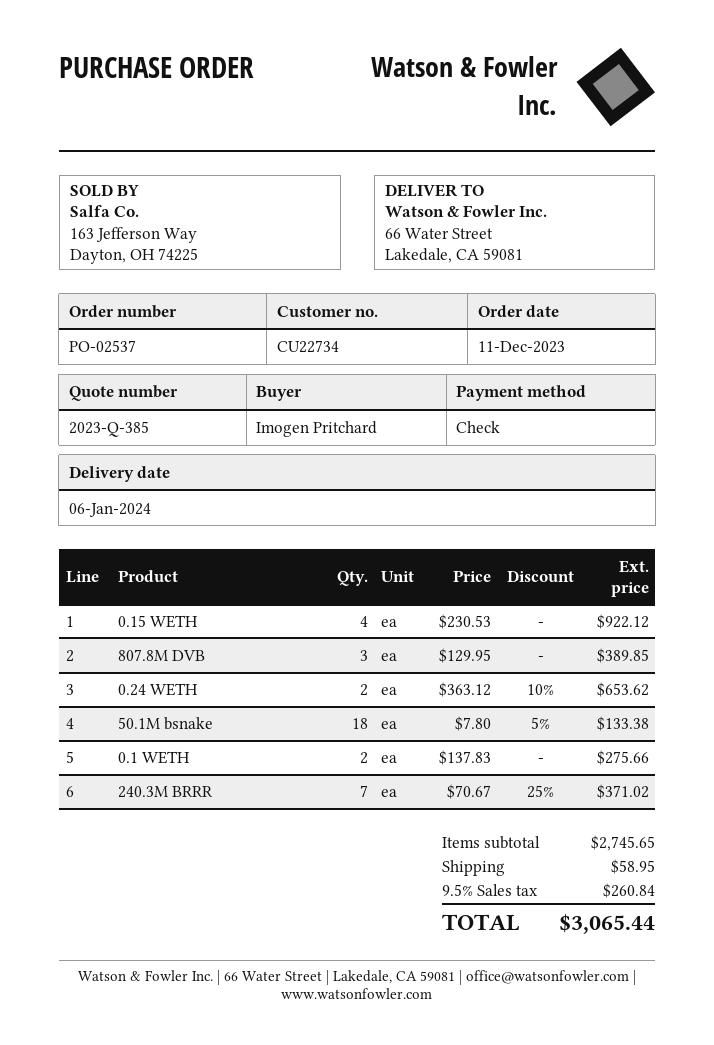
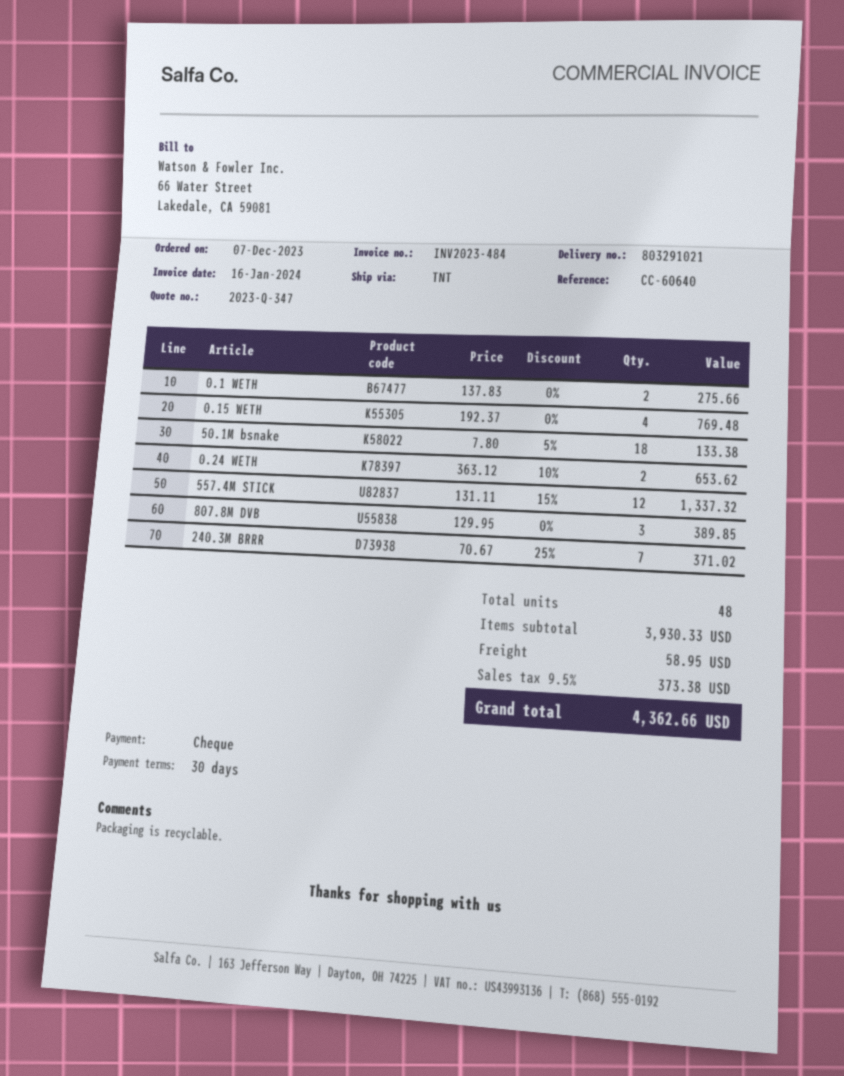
quote number: 2023-Q-385 -> 2023-Q-347
order date: 2023-12-11 -> 2023-12-07
0.15 WETH: 4 x 230.53 = 922.12 -> 4 x 192.37 = 769.48
557.4M STICK: none -> 12 x 131.11 - 15% = 1337.32
subtotal: 2745.65 -> 3930.33
tax: 9.5% = 260.84 -> 9.5% = 373.38
total: 3065.44 -> 4362.66

